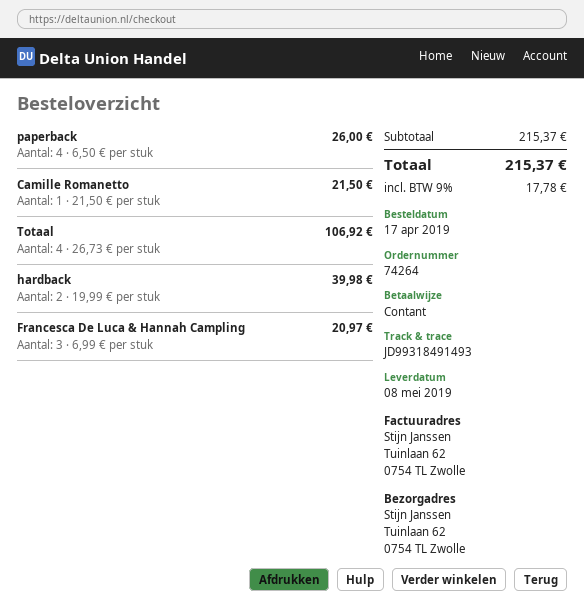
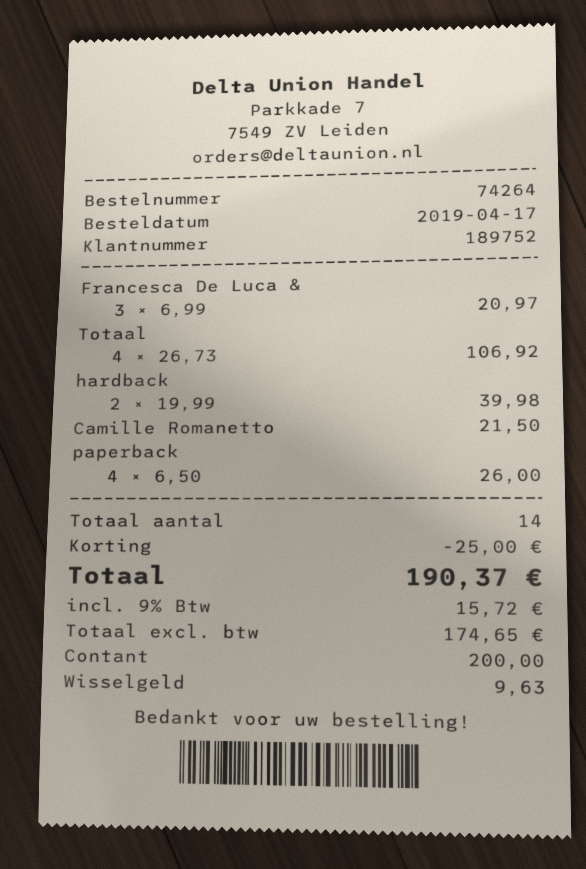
discount: none -> 25.00
tax: 9% = 17.78 -> 9% = 15.72
total: 215.37 -> 190.37

